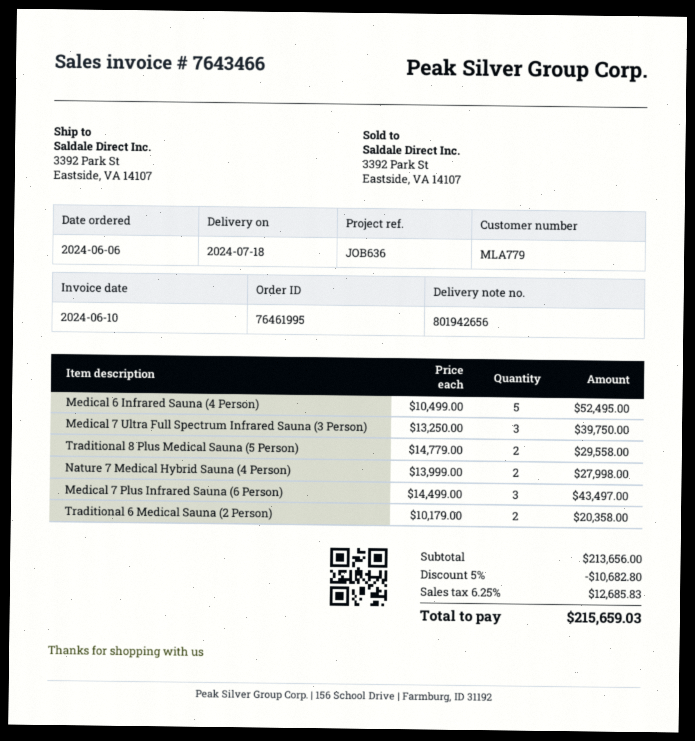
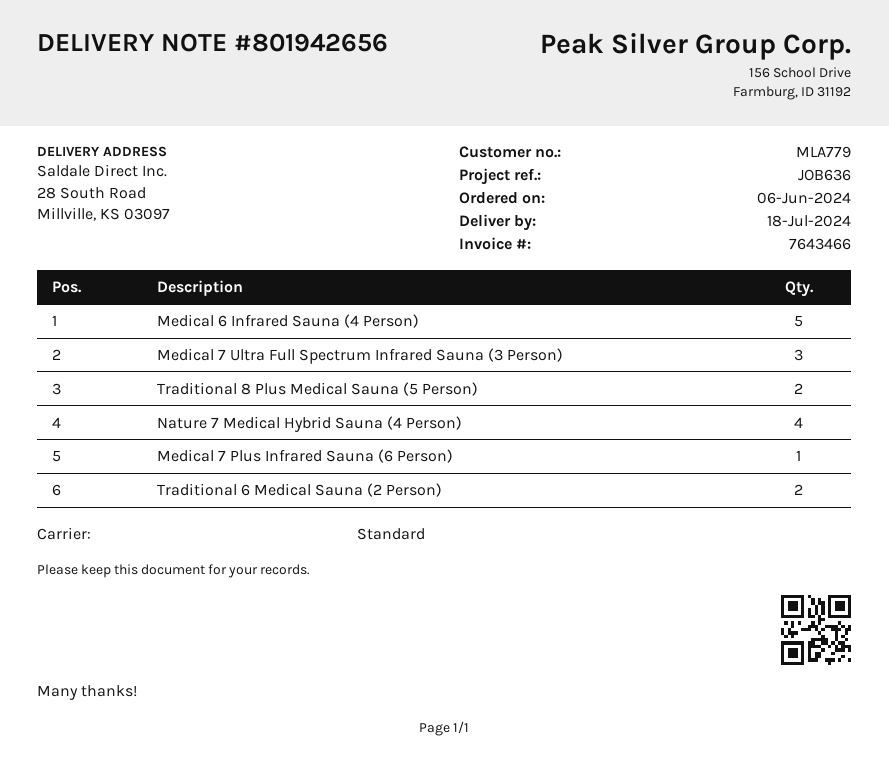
ship to: 3392 Park St, Eastside, VA 14107 -> 28 South Road, Millville, KS 03097
Nature 7 Medical Hybrid Sauna (4 Person): 2 -> 4
Medical 7 Plus Infrared Sauna (6 Person): 3 -> 1

